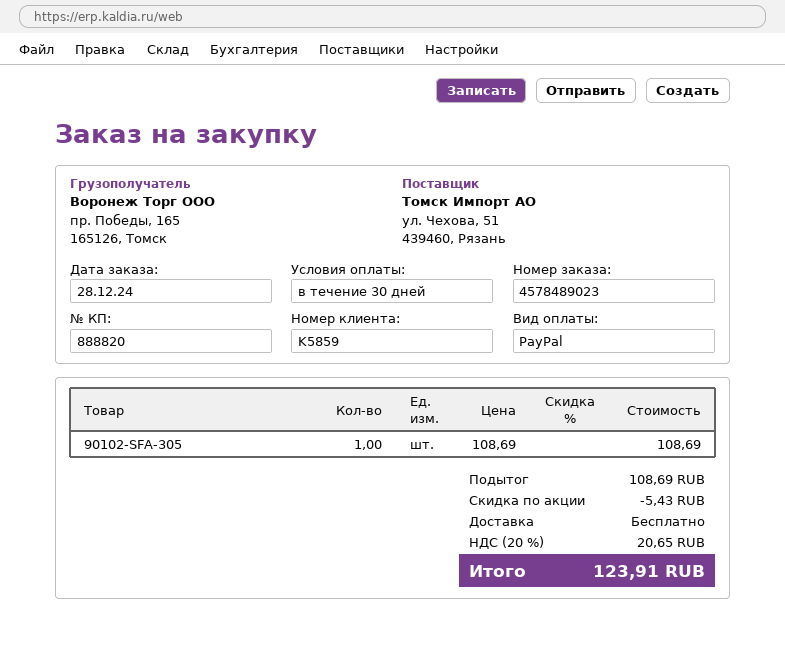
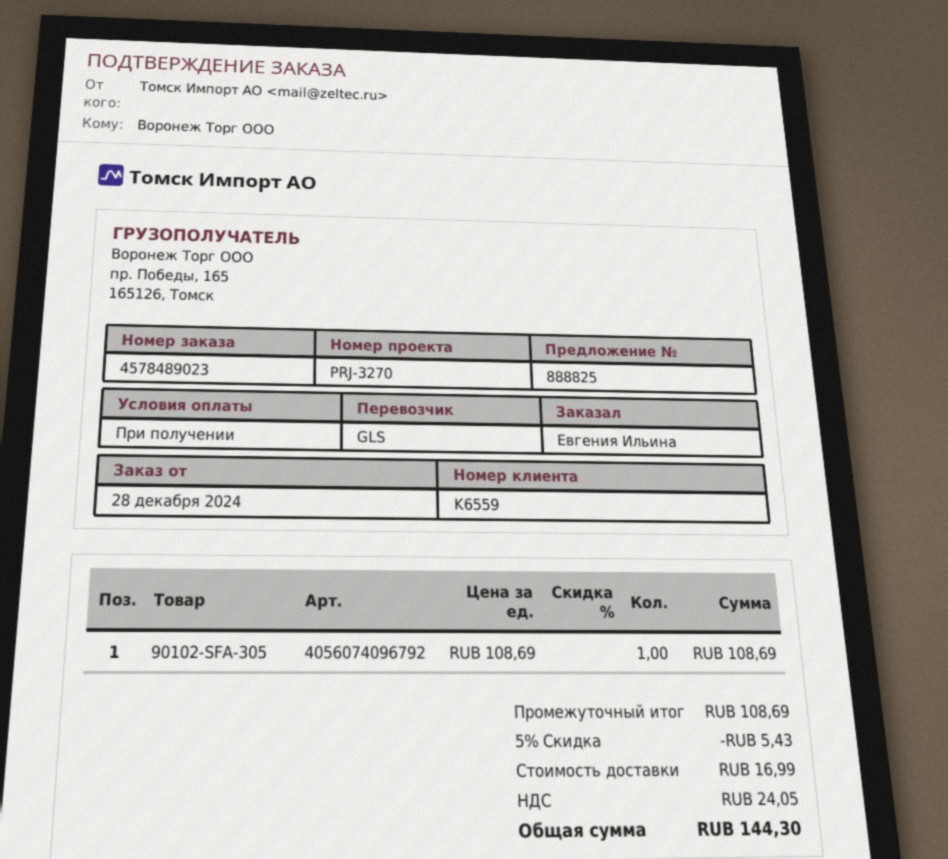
quote number: 888820 -> 888825
payment terms: 30 days -> on receipt
customer number: K5859 -> K6559
shipping: 0.00 -> 16.99
tax: 20.65 -> 24.05
total: 123.91 -> 144.30

